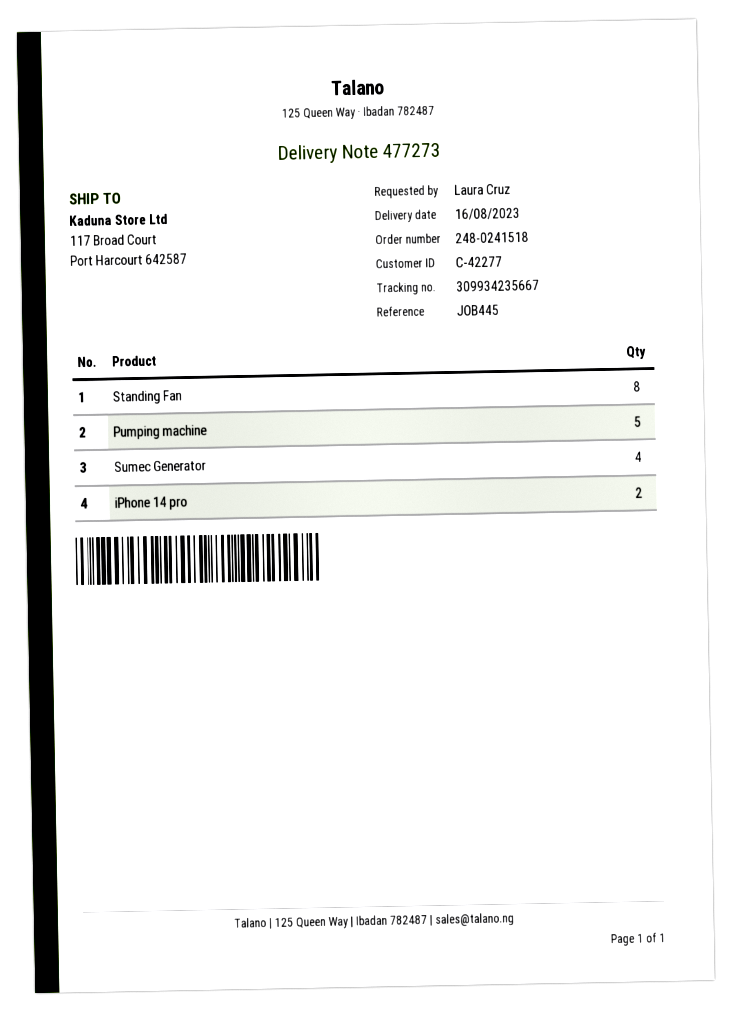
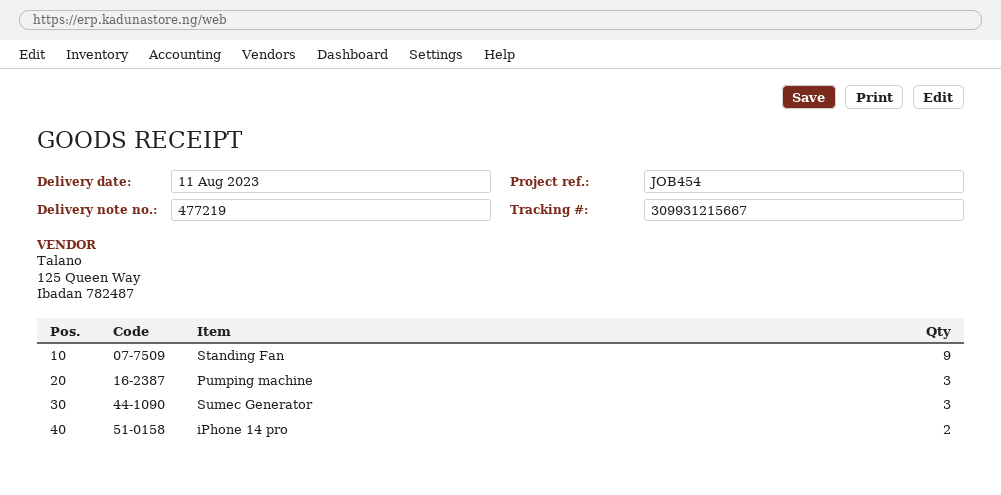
delivery note number: 477273 -> 477219
delivery date: 2023-08-16 -> 2023-08-11
reference: JOB445 -> JOB454
tracking number: 309934235667 -> 309931215667
Standing Fan: 8 -> 9
Pumping machine: 5 -> 3
Sumec Generator: 4 -> 3

